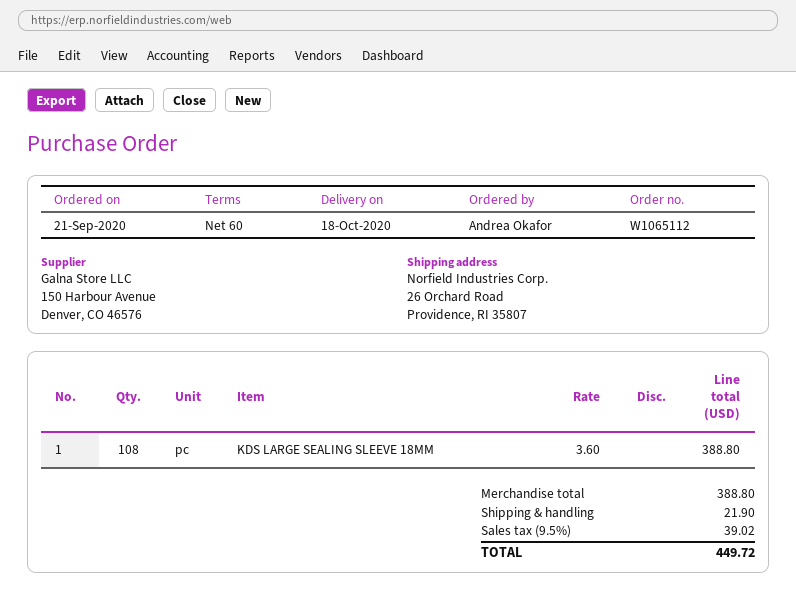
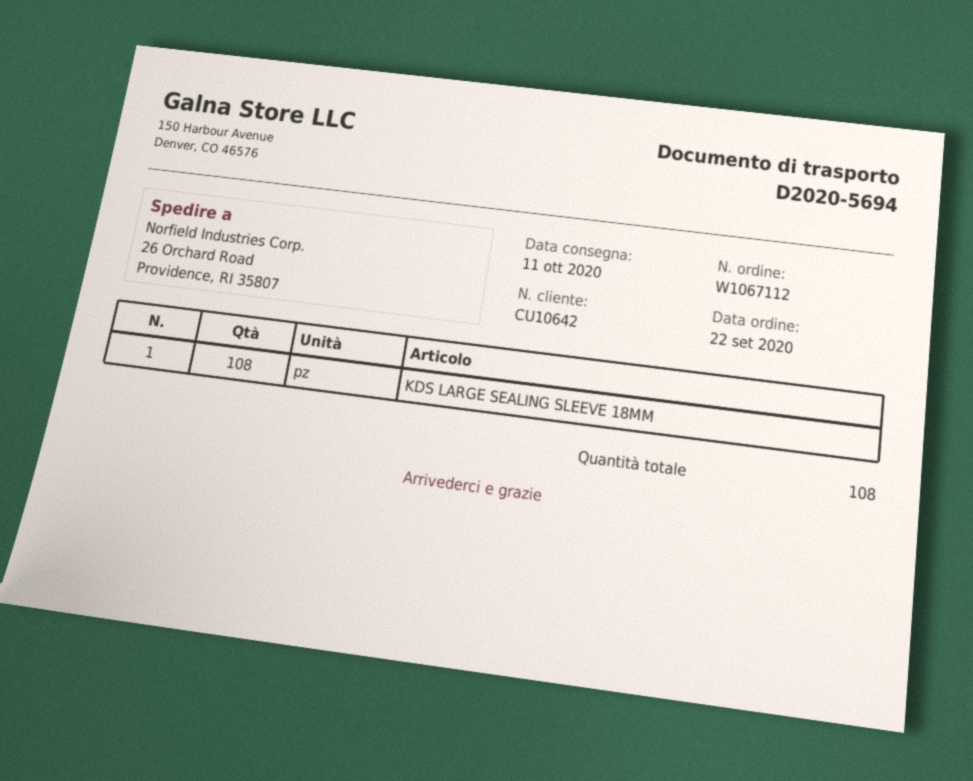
order number: W1065112 -> W1067112
order date: 2020-09-21 -> 2020-09-22
delivery date: 2020-10-18 -> 2020-10-11

